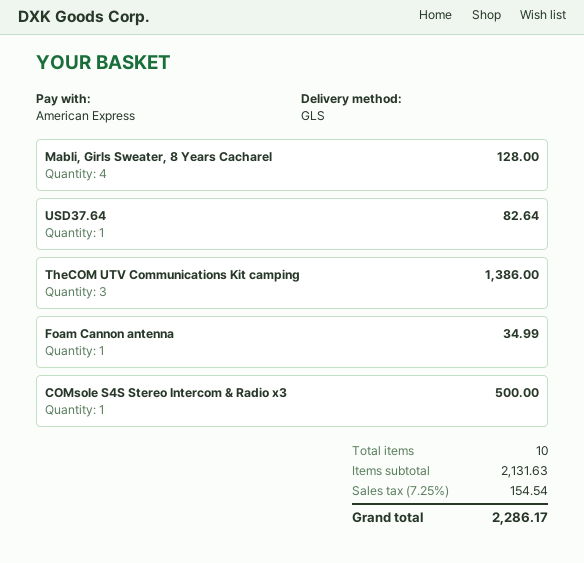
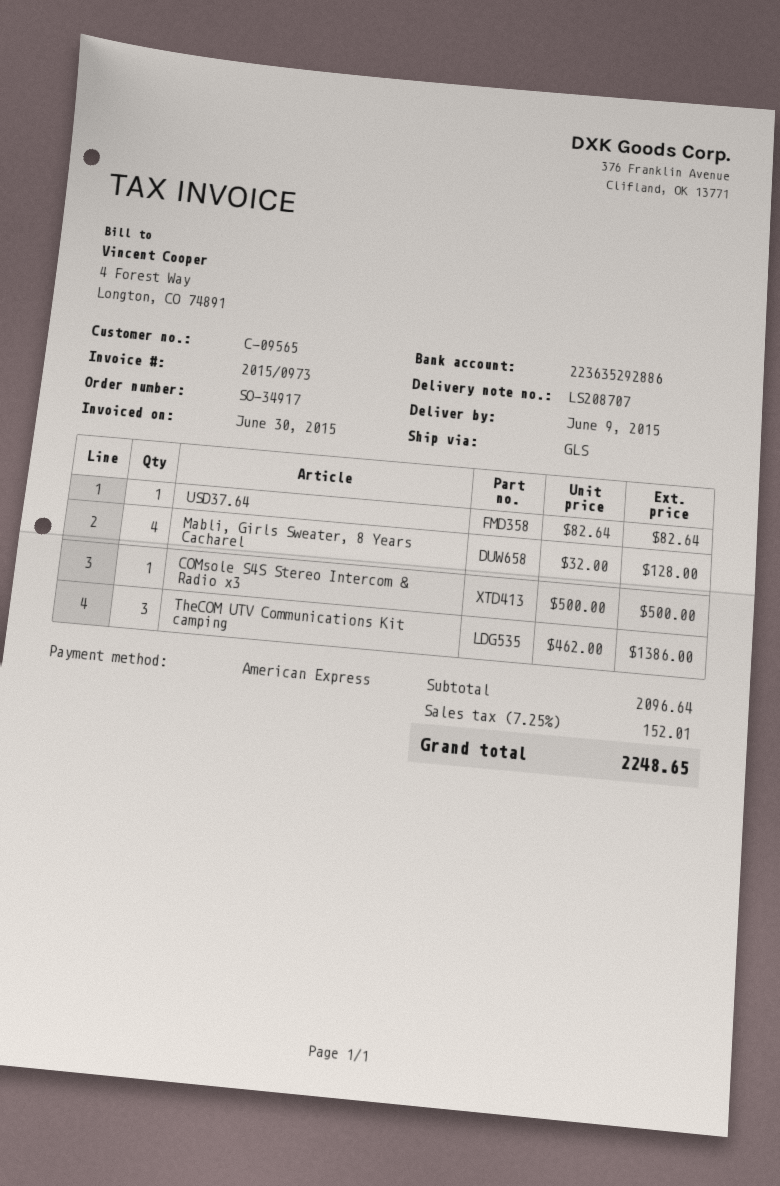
Foam Cannon antenna: 1 for 34.99 -> none
subtotal: 2131.63 -> 2096.64
tax: 7.25% = 154.54 -> 7.25% = 152.01
total: 2286.17 -> 2248.65

